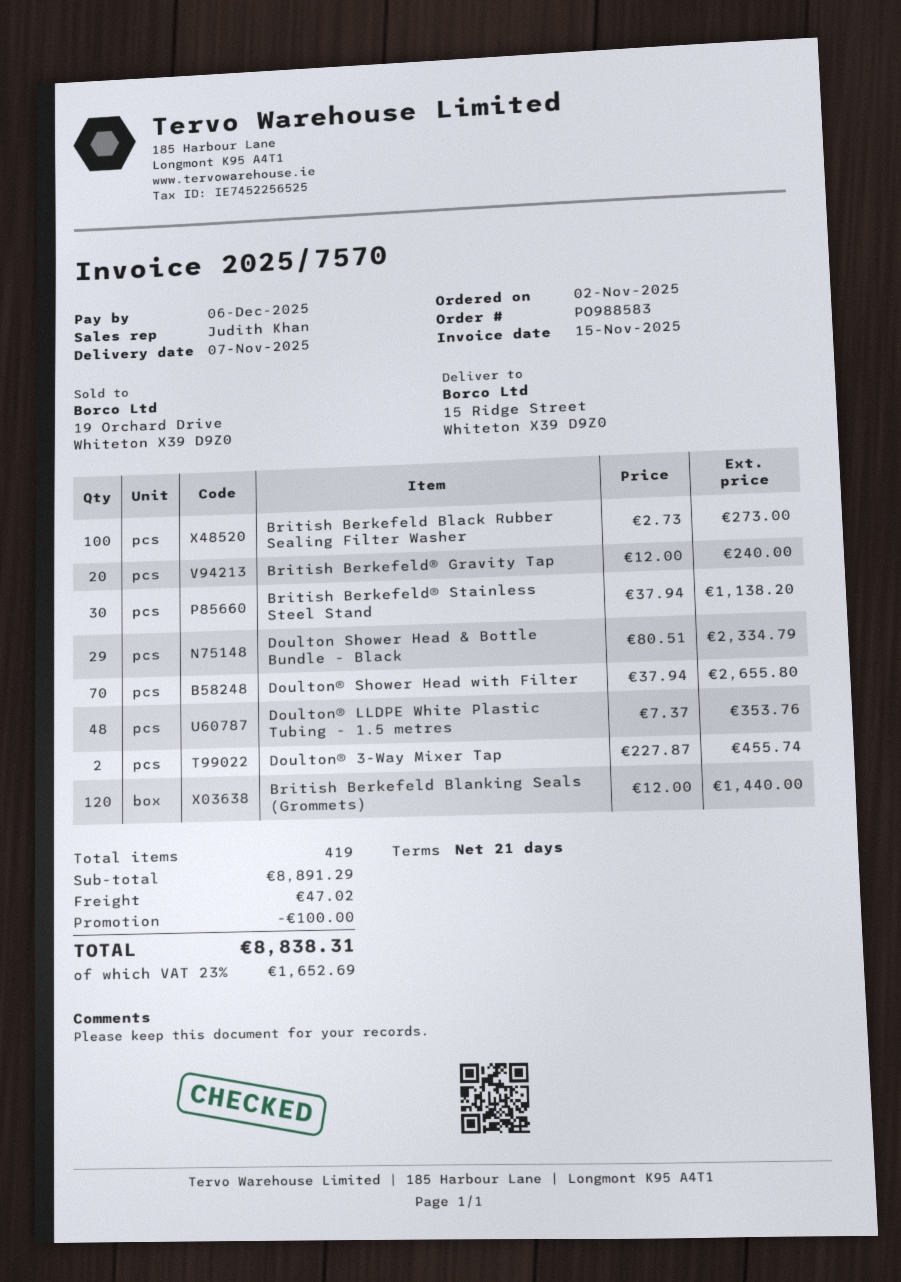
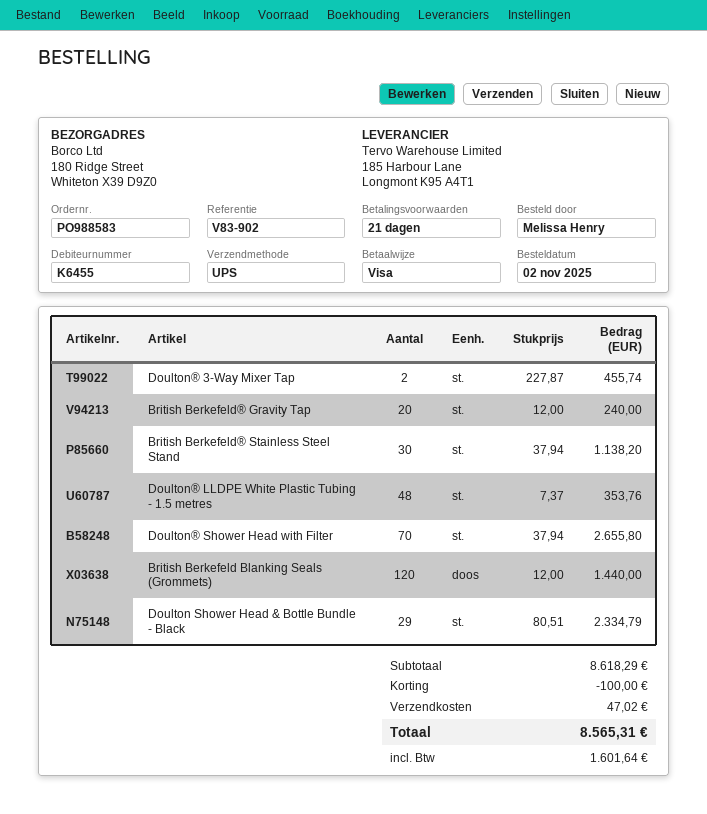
ship to: 15 Ridge Street, Whiteton X39 D9Z0 -> 180 Ridge Street, Whiteton X39 D9Z0
British Berkefeld Black Rubber Sealing Filter Washer: 100 x 2.73 = 273.00 -> none
subtotal: 8891.29 -> 8618.29
tax: 1652.69 -> 1601.64
total: 8838.31 -> 8565.31

